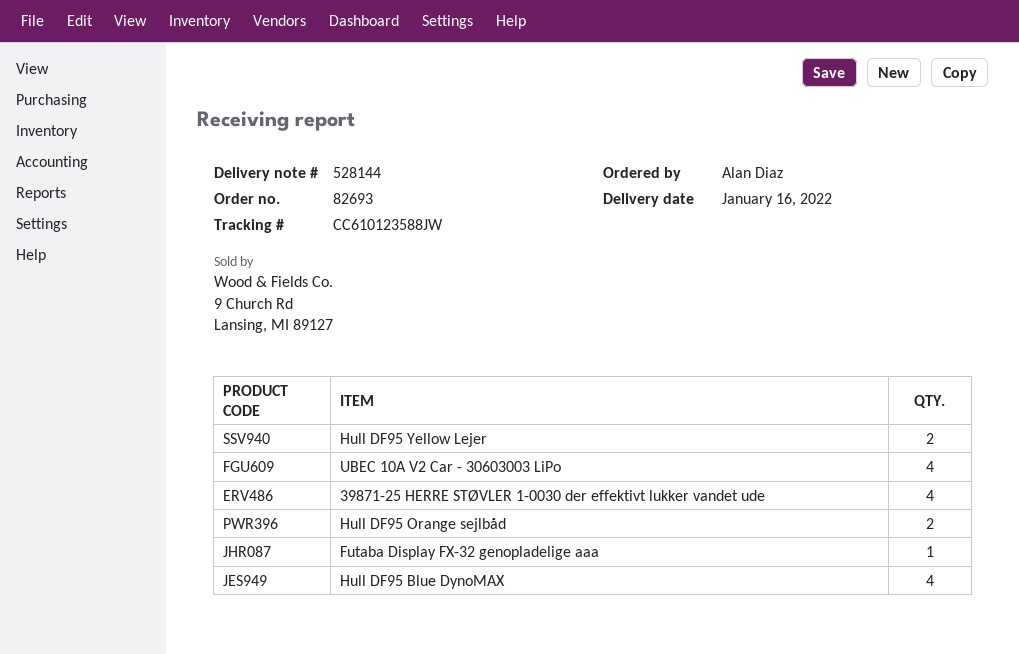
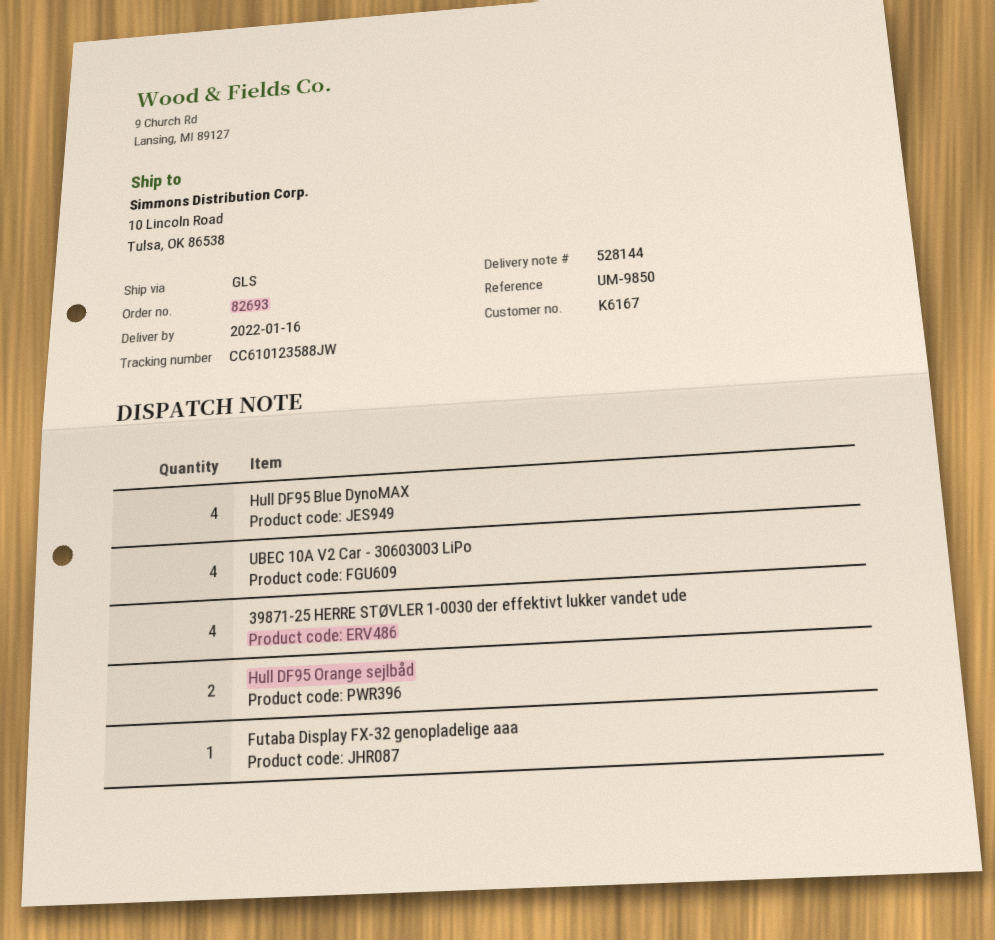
Hull DF95 Yellow Lejer: 2 -> none

